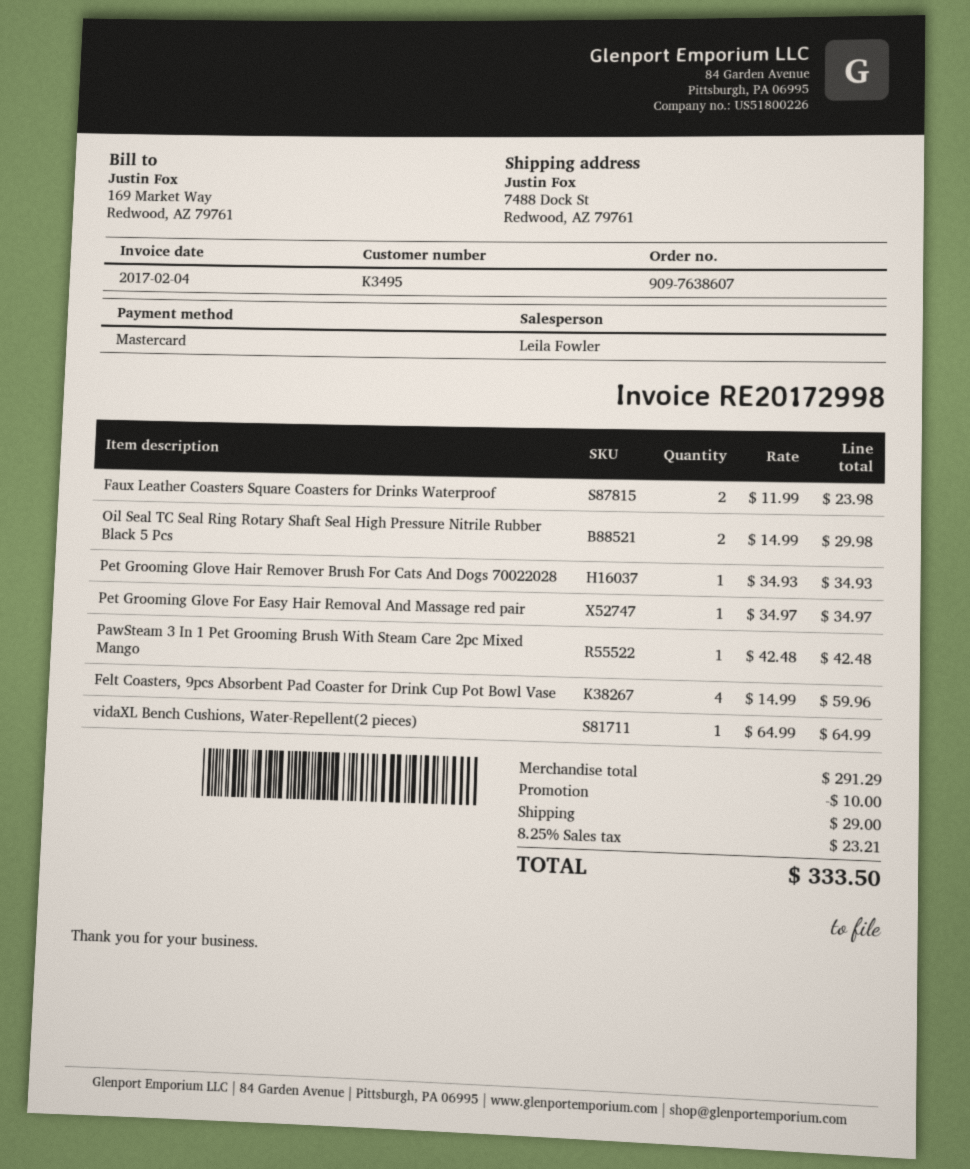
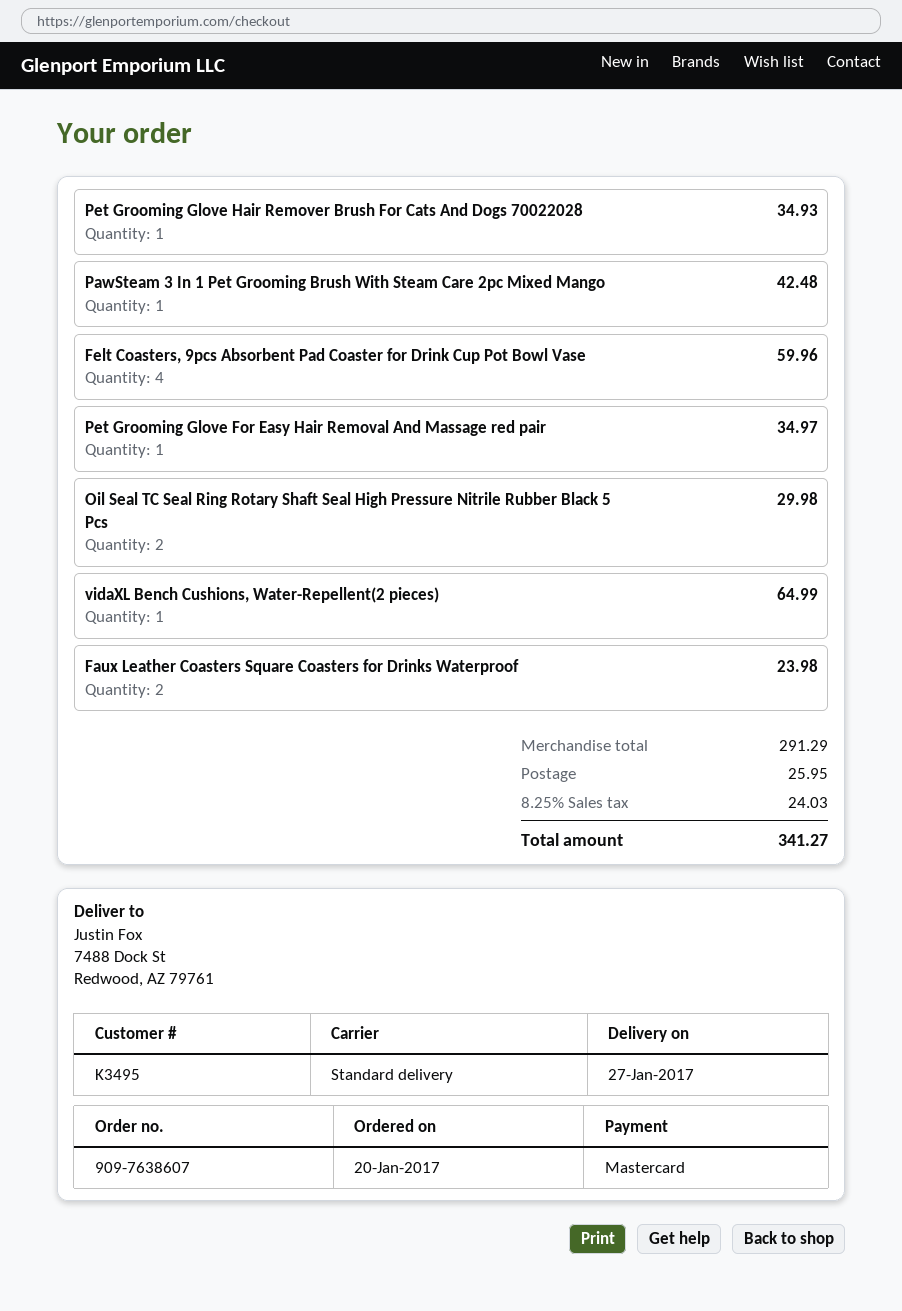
discount: 10.00 -> none
shipping: 29.00 -> 25.95
tax: 8.25% = 23.21 -> 8.25% = 24.03
total: 333.50 -> 341.27

